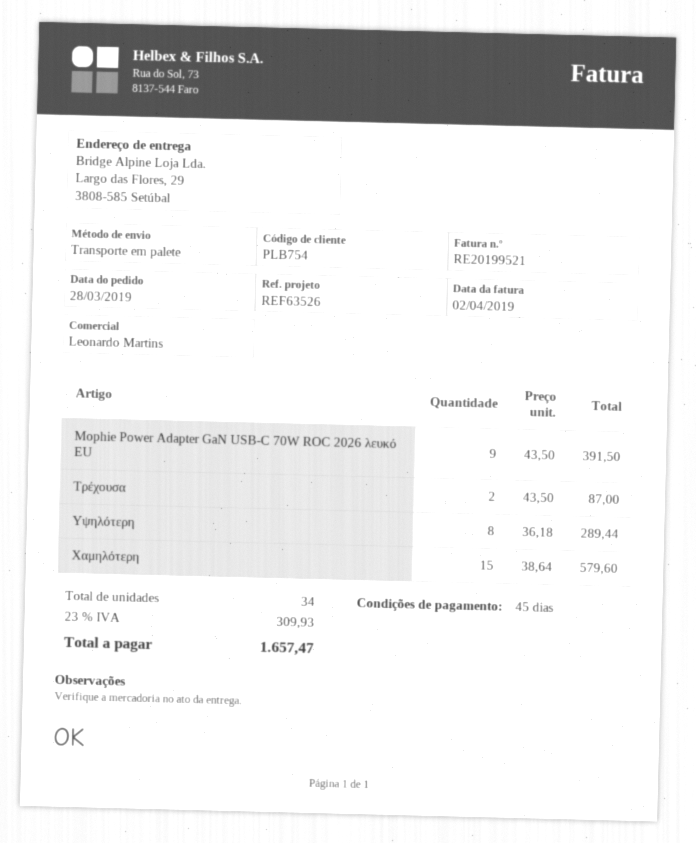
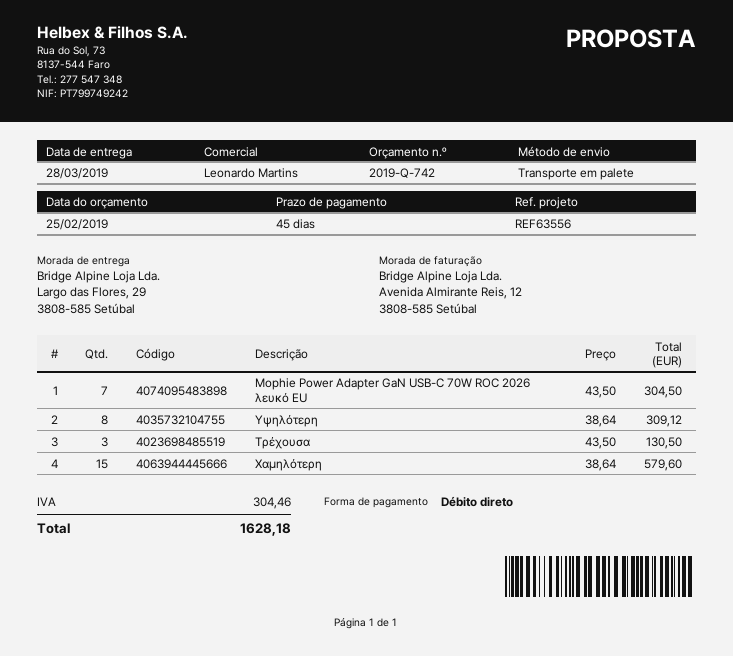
reference: REF63526 -> REF63556
Mophie Power Adapter GaN USB-C 70W ROC 2026 λευκό EU: 9 x 43.50 = 391.50 -> 7 x 43.50 = 304.50
Τρέχουσα: 2 x 43.50 = 87.00 -> 3 x 43.50 = 130.50
Υψηλότερη: 8 x 36.18 = 289.44 -> 8 x 38.64 = 309.12
tax: 309.93 -> 304.46
total: 1657.47 -> 1628.18

